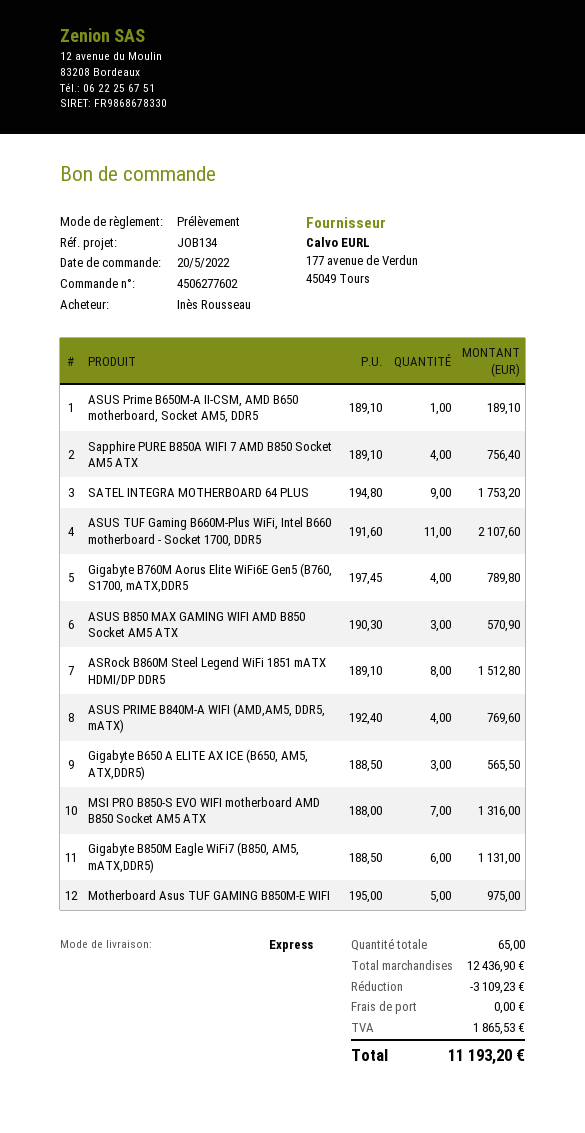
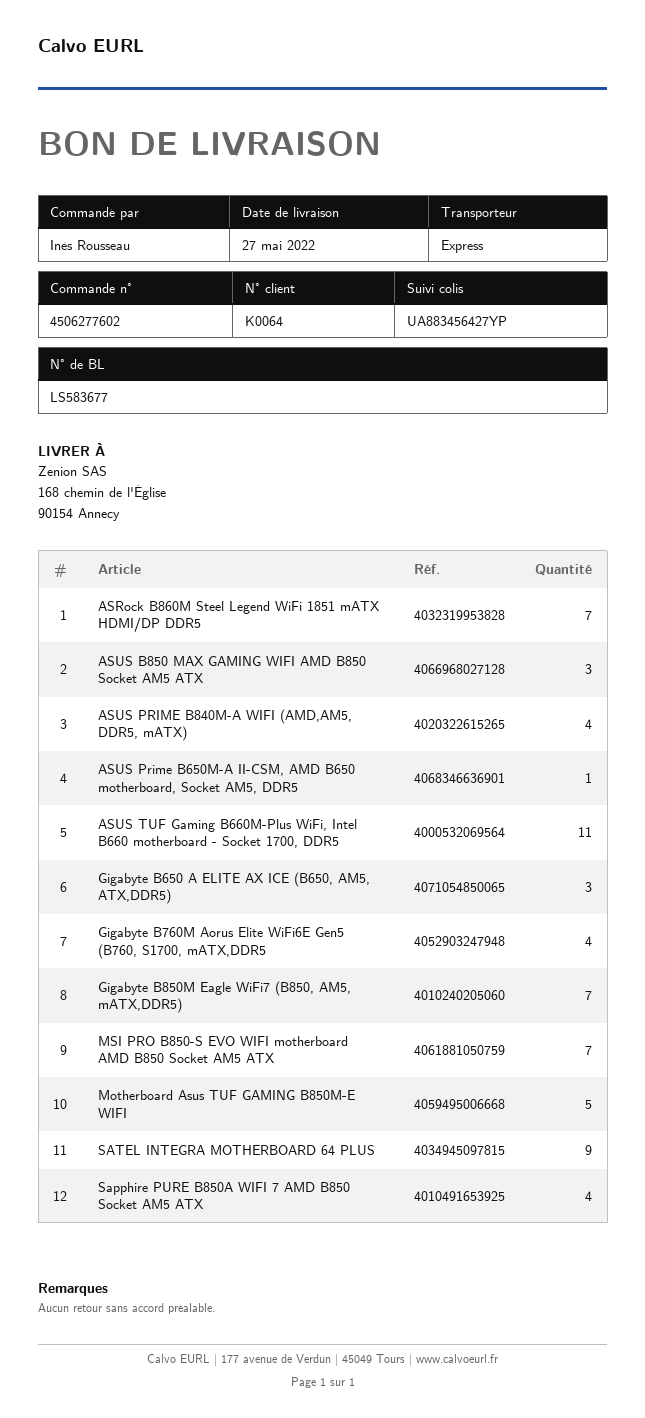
ASRock B860M Steel Legend WiFi 1851 mATX HDMI/DP DDR5: 8 -> 7
Gigabyte B850M Eagle WiFi7 (B850, AM5, mATX,DDR5): 6 -> 7

